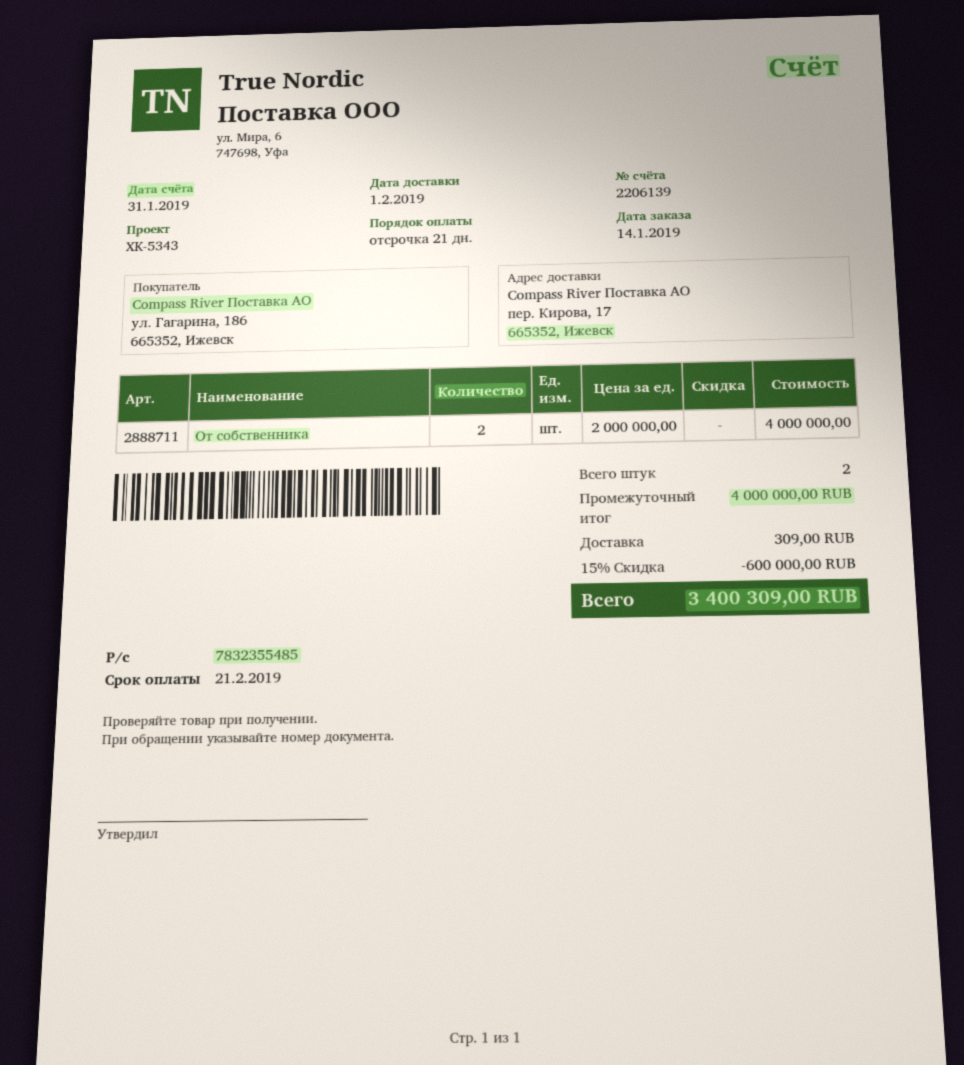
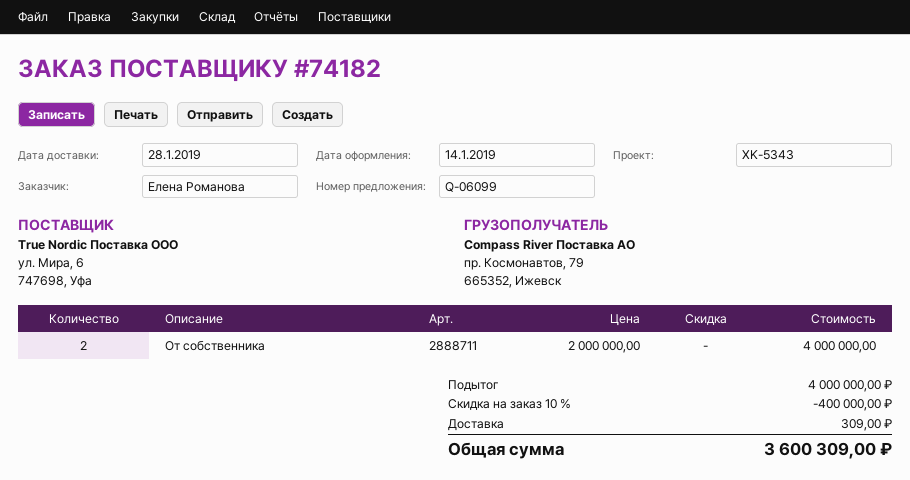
delivery date: 2019-02-01 -> 2019-01-28
ship to: пер. Кирова, 17, 665352, Ижевск -> пр. Космонавтов, 79, 665352, Ижевск
discount: 15% = 600000.00 -> 10% = 400000.00
total: 3400309.00 -> 3600309.00

